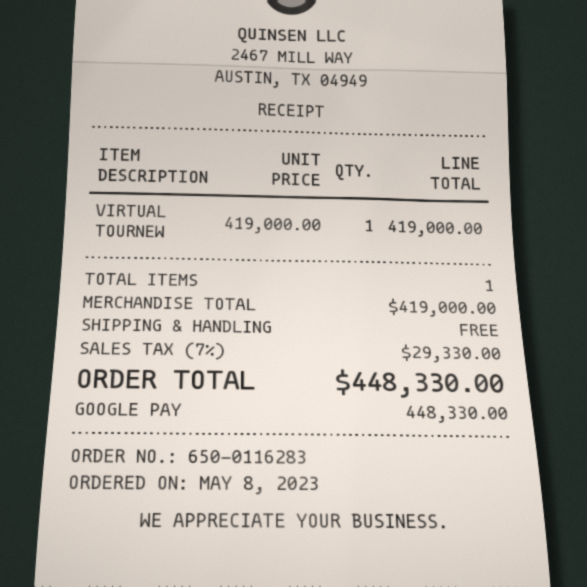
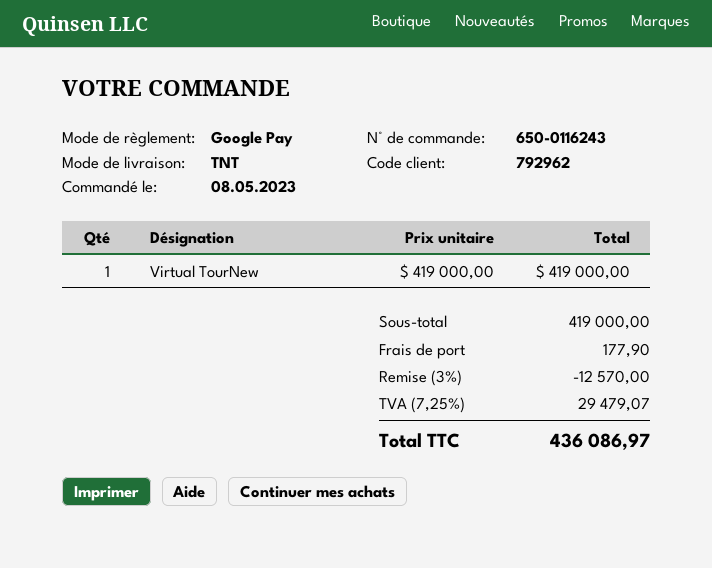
order number: 650-0116283 -> 650-0116243
discount: none -> 3% = 12570.00
shipping: 0.00 -> 177.90
tax: 7% = 29330.00 -> 7.25% = 29479.07
total: 448330.00 -> 436086.97

